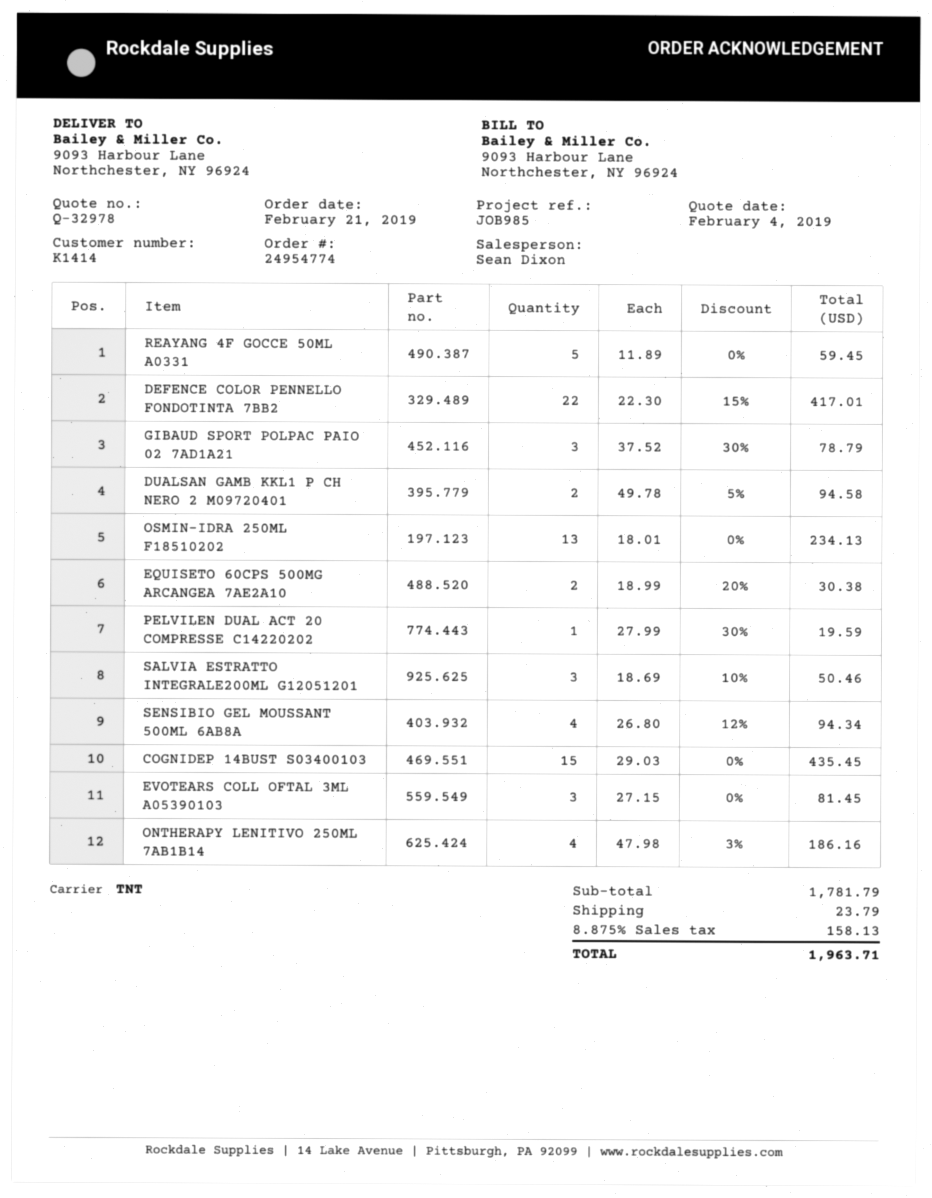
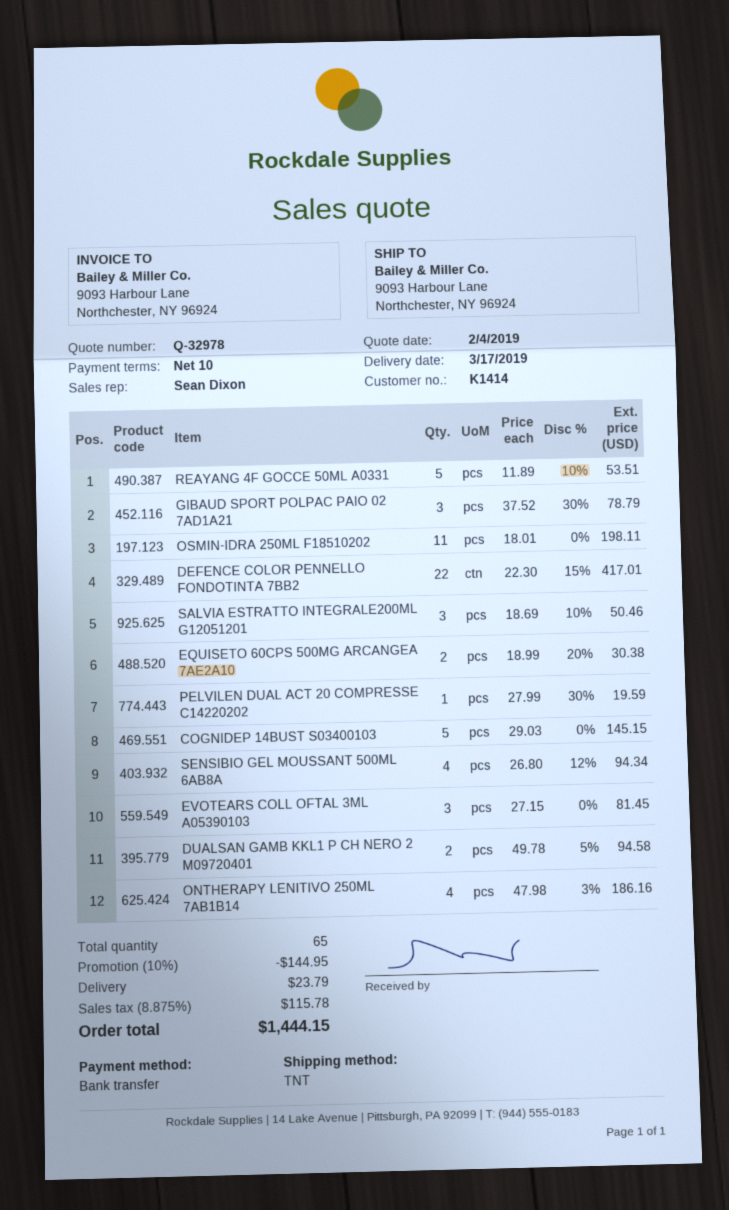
REAYANG 4F GOCCE 50ML A0331: 5 x 11.89 = 59.45 -> 5 x 11.89 - 10% = 53.51
OSMIN-IDRA 250ML F18510202: 13 x 18.01 = 234.13 -> 11 x 18.01 = 198.11
COGNIDEP 14BUST S03400103: 15 x 29.03 = 435.45 -> 5 x 29.03 = 145.15
discount: none -> 10% = 144.95
tax: 8.875% = 158.13 -> 8.875% = 115.78
total: 1963.71 -> 1444.15

